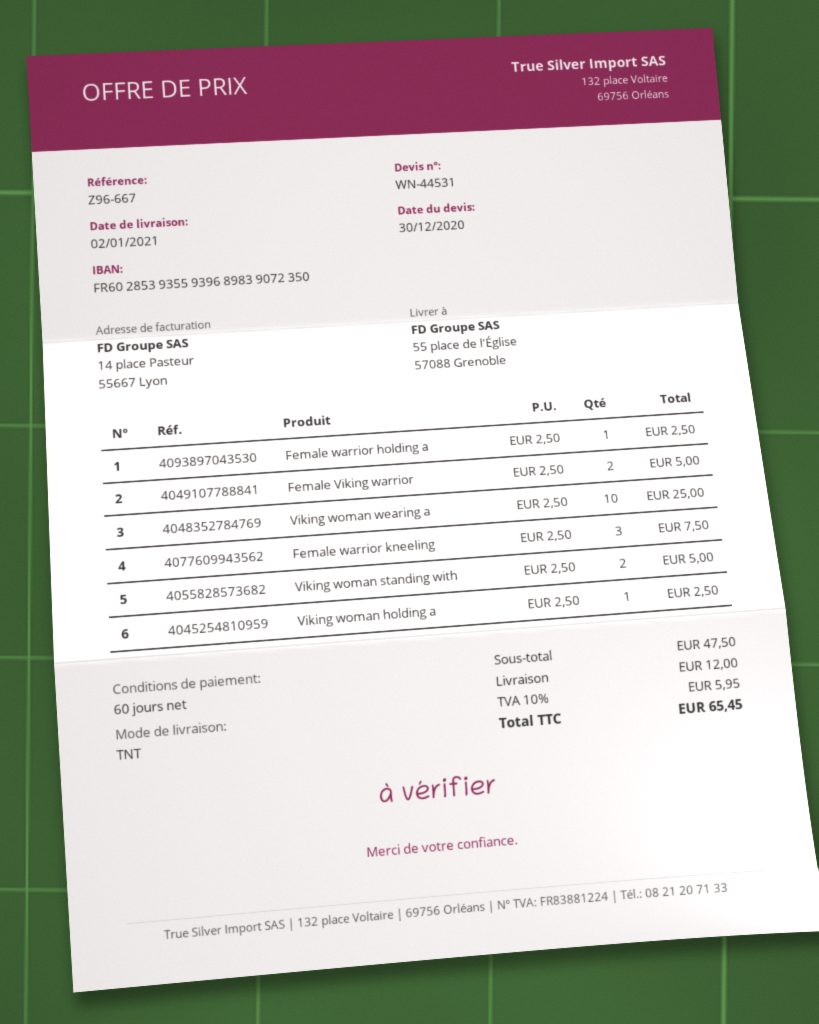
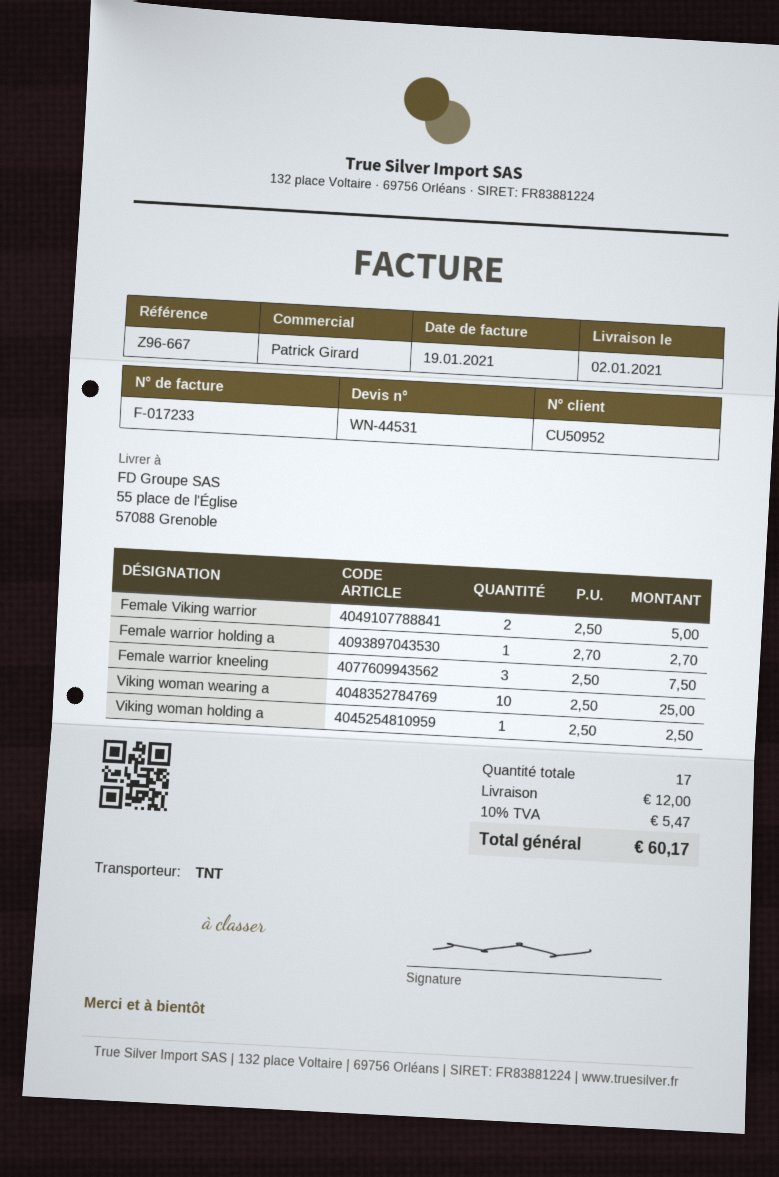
Female warrior holding a: 1 x 2.50 = 2.50 -> 1 x 2.70 = 2.70
Viking woman standing with: 2 x 2.50 = 5.00 -> none
tax: 10% = 5.95 -> 10% = 5.47
total: 65.45 -> 60.17

